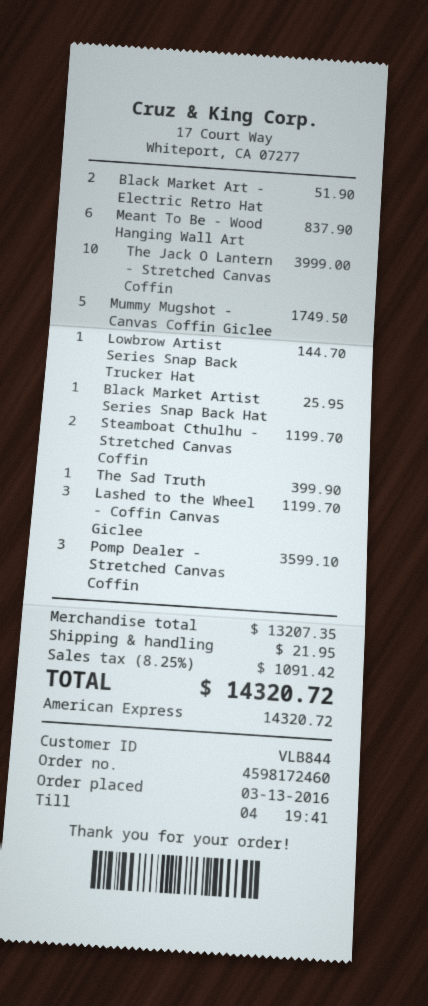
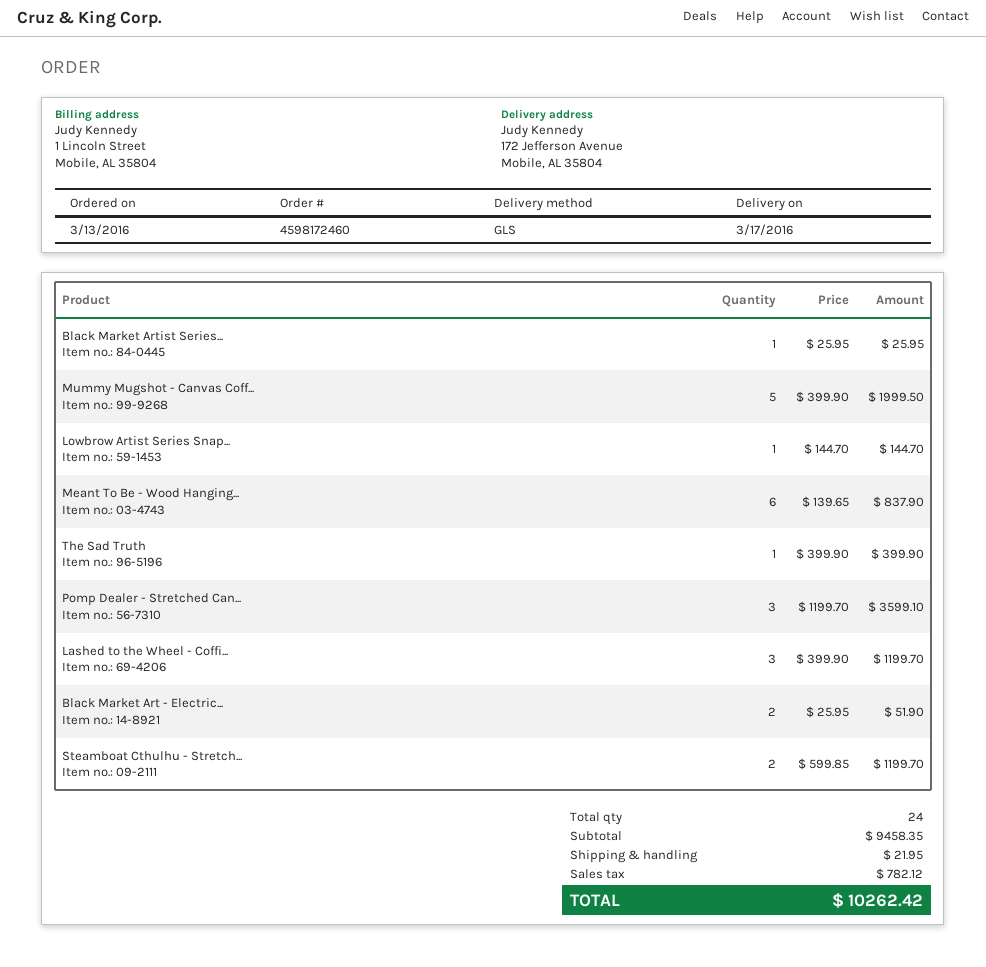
The Jack O Lantern - Stretched Canvas Coffin: 10 for 3999.00 -> none
Mummy Mugshot - Canvas Coffin Giclee: 5 for 1749.50 -> 5 for 1999.50
subtotal: 13207.35 -> 9458.35
tax: 1091.42 -> 782.12
total: 14320.72 -> 10262.42

